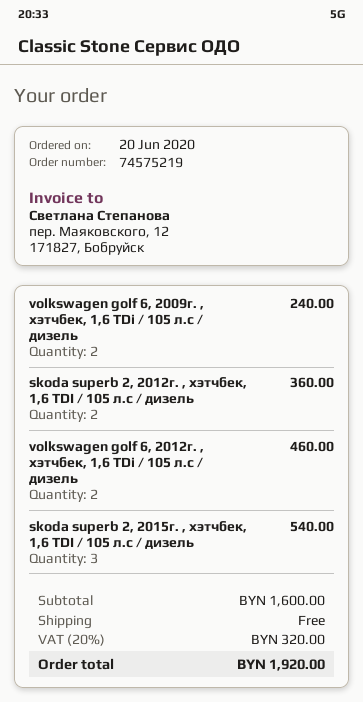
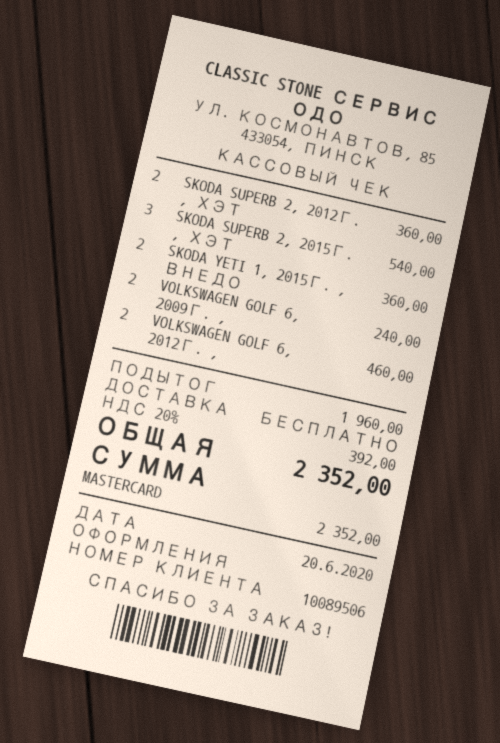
SKODA YETI 1, 2015Г. , ВНЕДО: none -> 2 for 360.00
subtotal: 1600.00 -> 1960.00
tax: 20% = 320.00 -> 20% = 392.00
total: 1920.00 -> 2352.00

